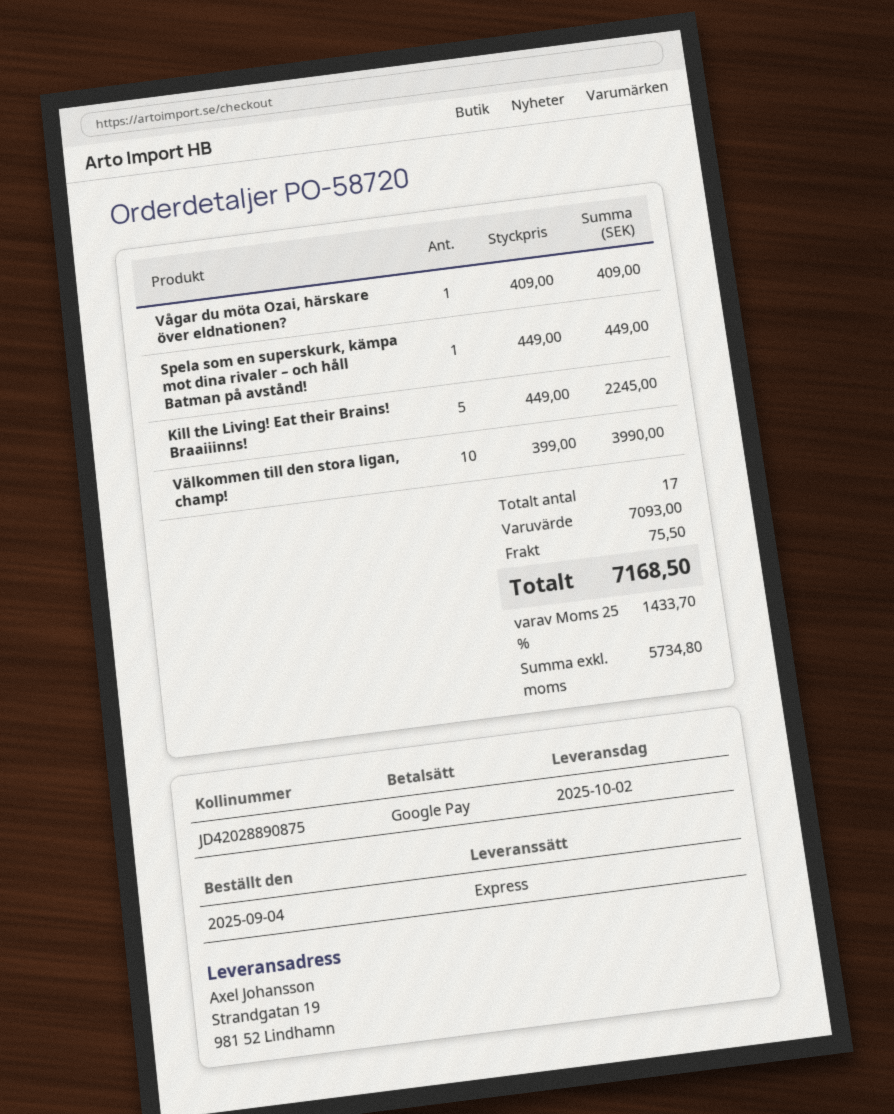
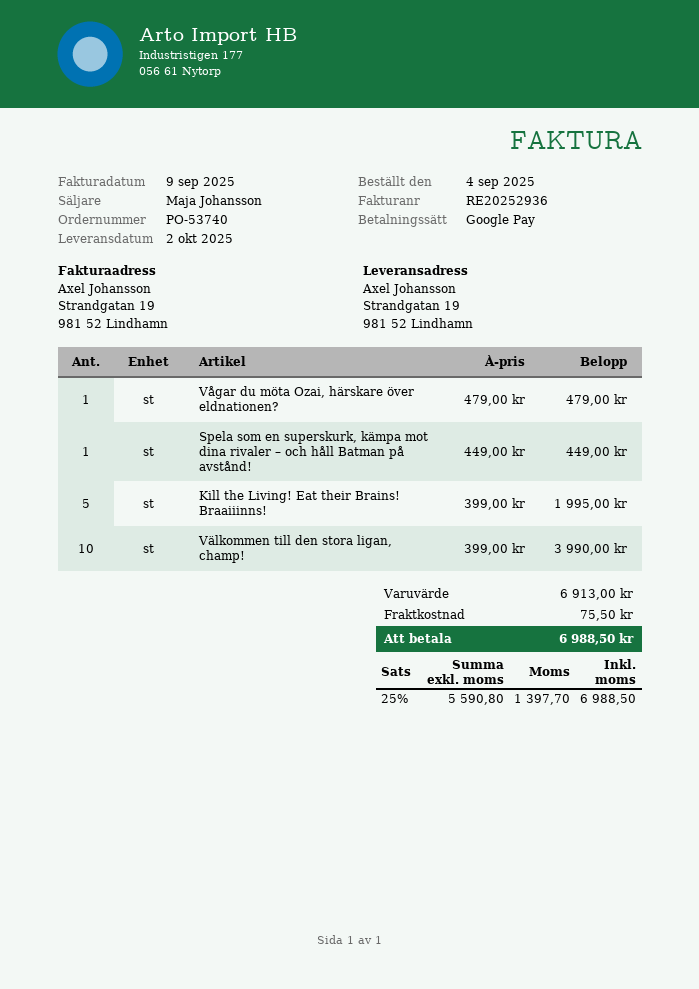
order number: PO-58720 -> PO-53740
Vågar du möta Ozai, härskare över eldnationen?: 1 x 409.00 = 409.00 -> 1 x 479.00 = 479.00
Kill the Living! Eat their Brains! Braaiiinns!: 5 x 449.00 = 2245.00 -> 5 x 399.00 = 1995.00
subtotal: 7093.00 -> 6913.00
net: 5734.80 -> 5590.80
tax: 25% = 1433.70 -> 25% = 1397.70
total: 7168.50 -> 6988.50

